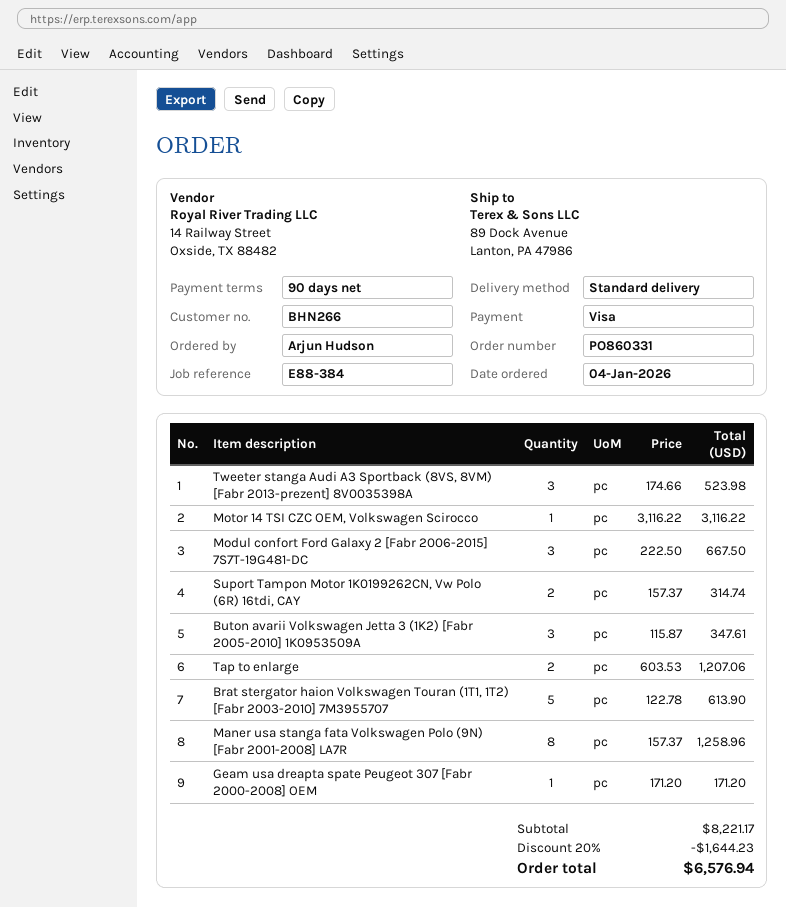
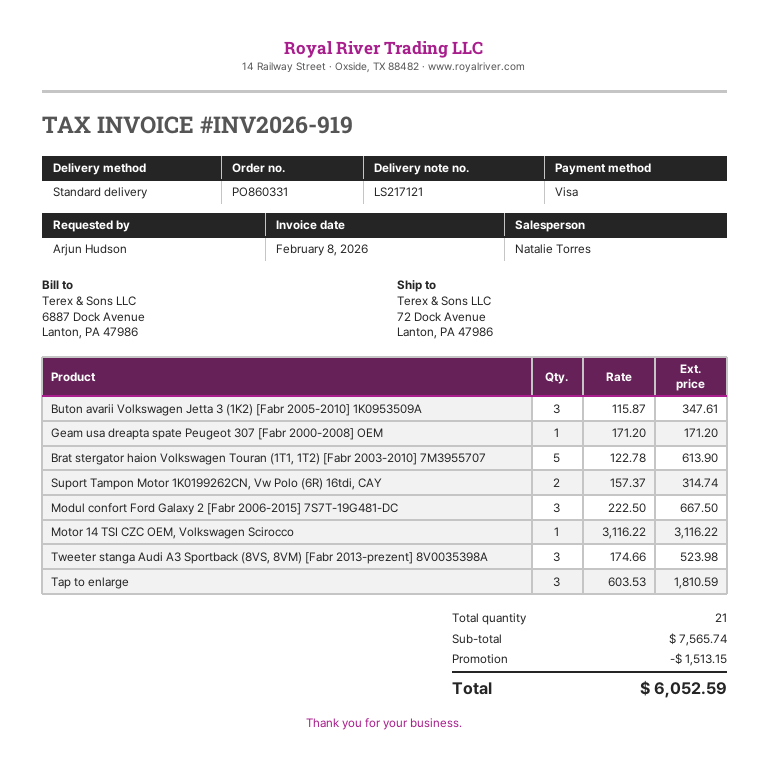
ship to: 89 Dock Avenue, Lanton, PA 47986 -> 72 Dock Avenue, Lanton, PA 47986
Tap to enlarge: 2 x 603.53 = 1207.06 -> 3 x 603.53 = 1810.59
Maner usa stanga fata Volkswagen Polo (9N) [Fabr 2001-2008] LA7R: 8 x 157.37 = 1258.96 -> none
subtotal: 8221.17 -> 7565.74
discount: 1644.23 -> 1513.15
total: 6576.94 -> 6052.59

